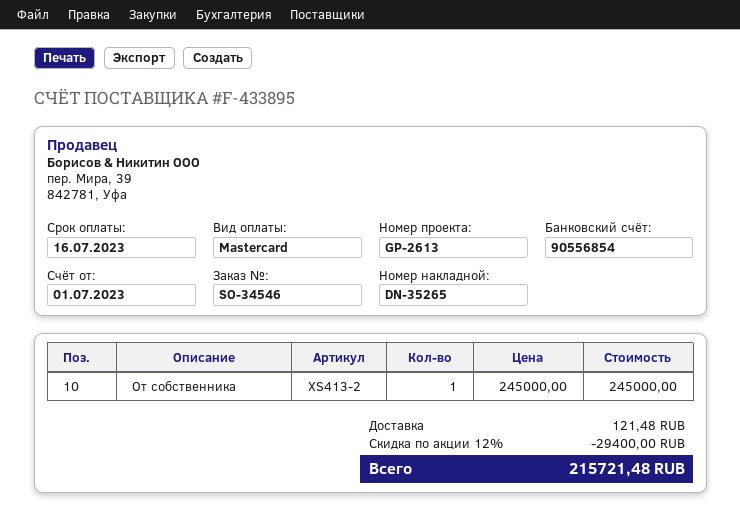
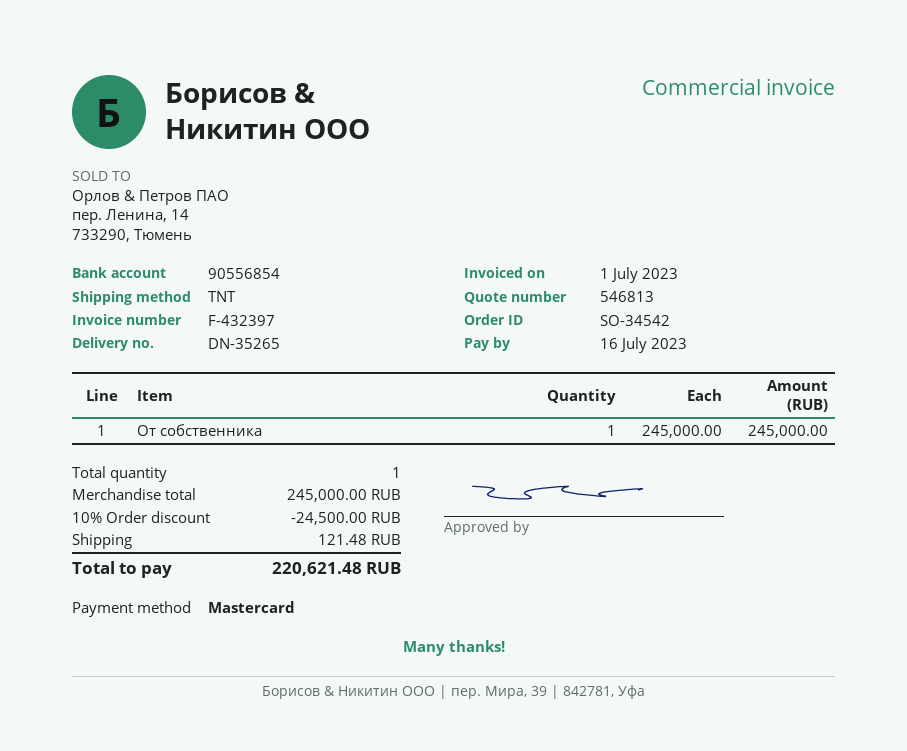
order number: SO-34546 -> SO-34542
invoice number: F-433895 -> F-432397
discount: 12% = 29400.00 -> 10% = 24500.00
total: 215721.48 -> 220621.48

